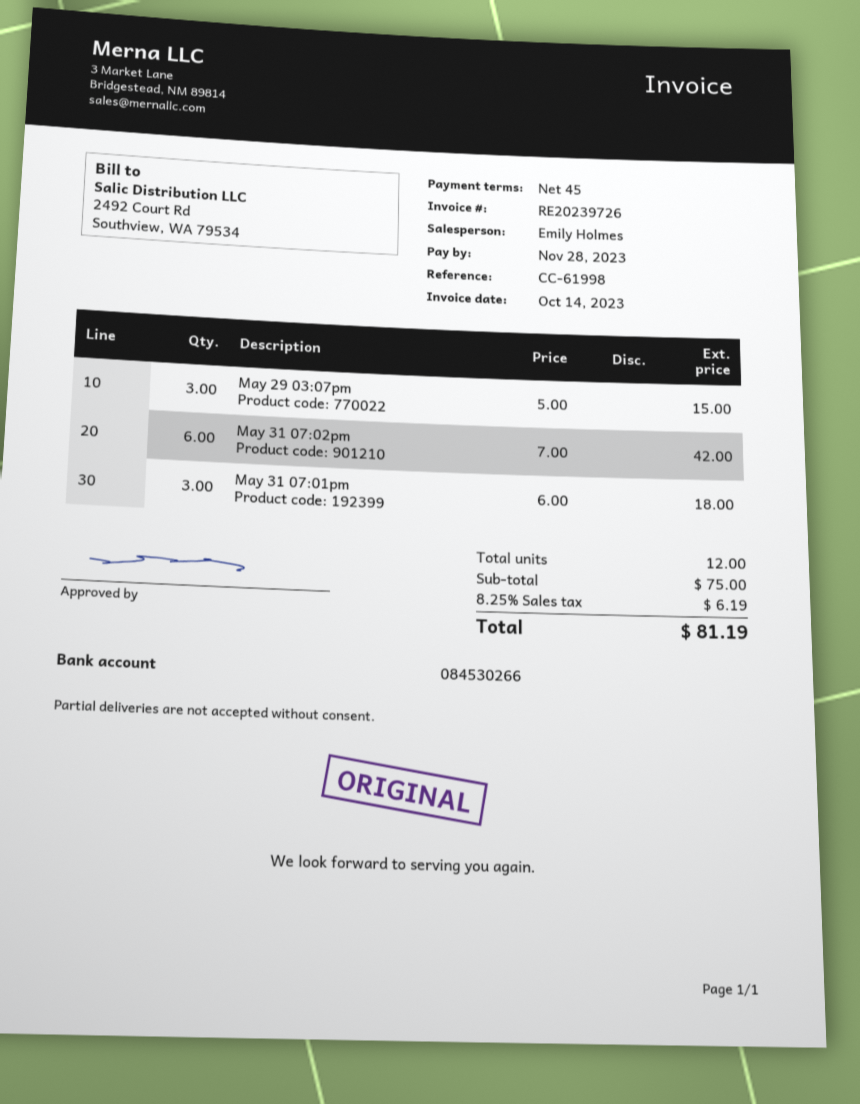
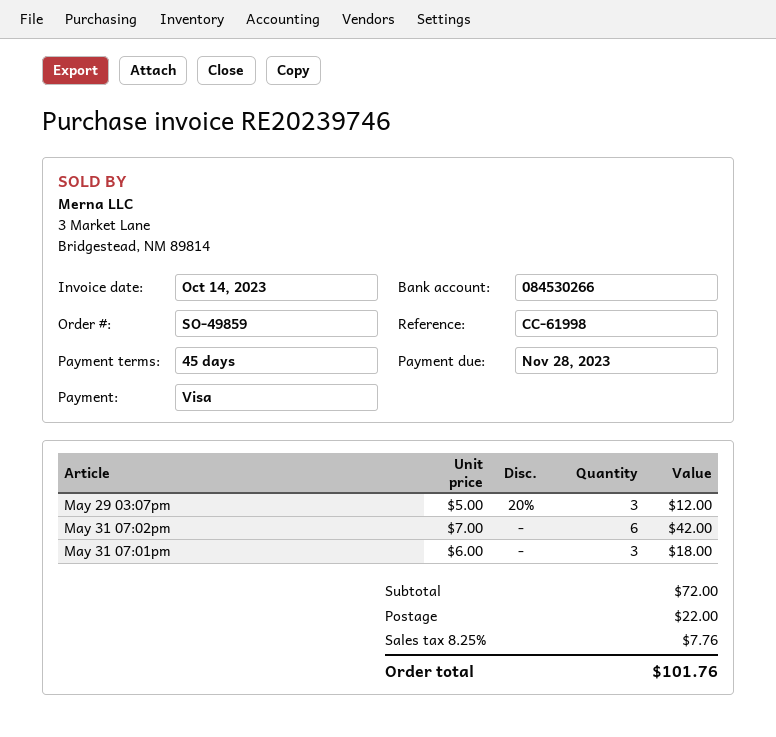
invoice number: RE20239726 -> RE20239746
May 29 03:07pm: 3 x 5.00 = 15.00 -> 3 x 5.00 - 20% = 12.00
subtotal: 75.00 -> 72.00
shipping: none -> 22.00
tax: 8.25% = 6.19 -> 8.25% = 7.76
total: 81.19 -> 101.76

